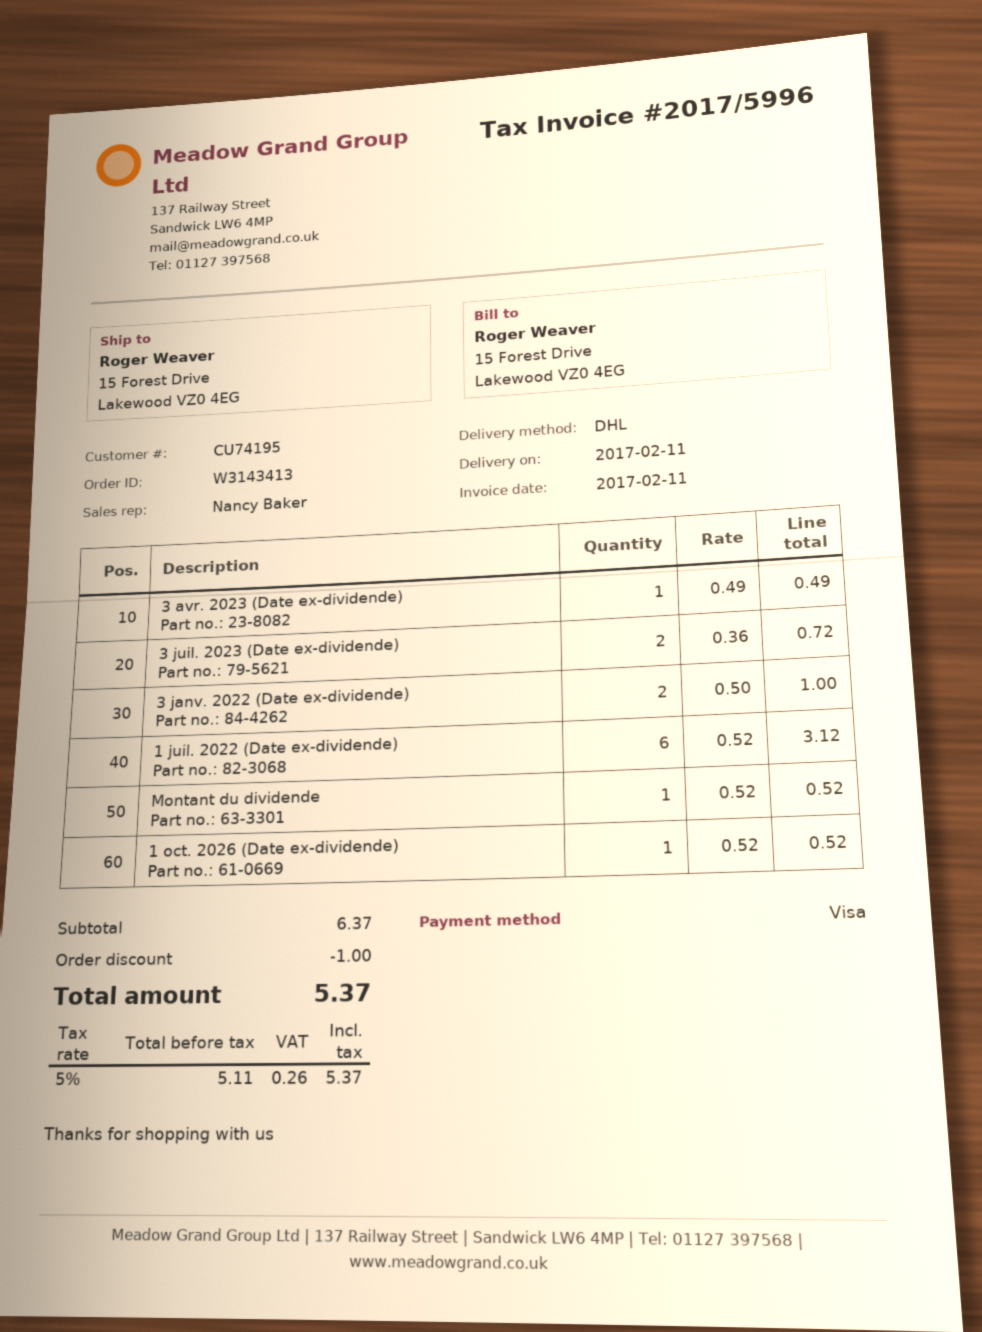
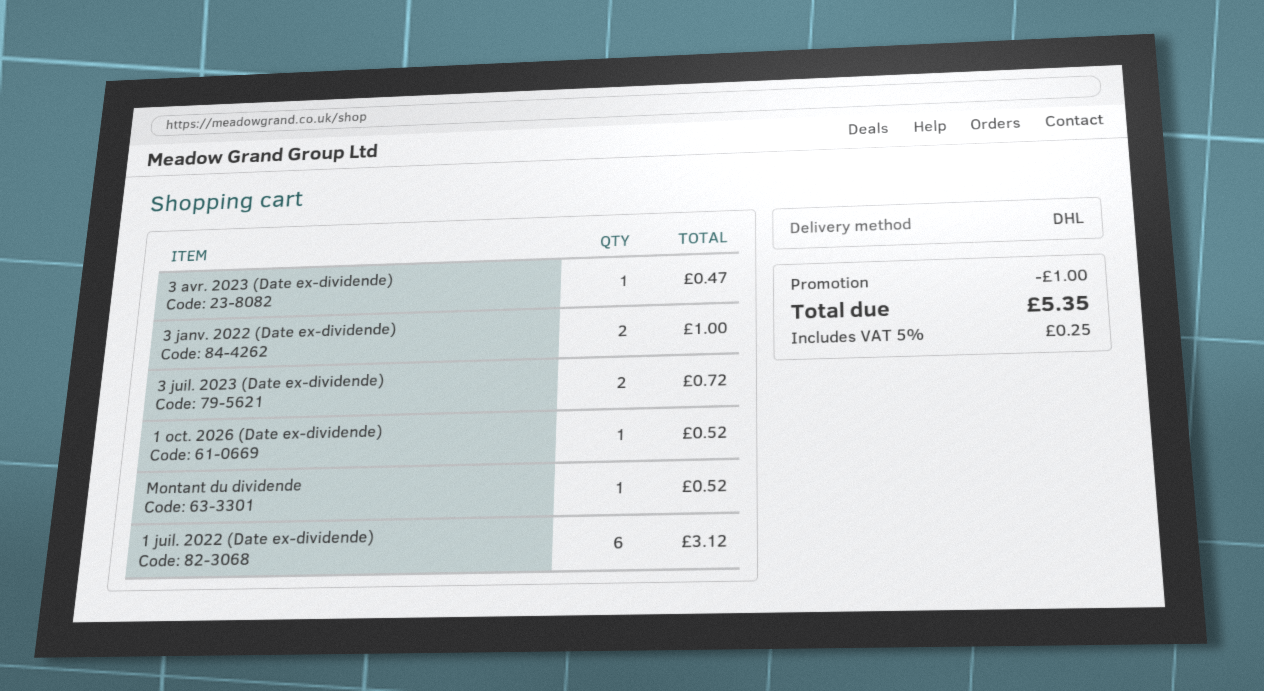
3 avr. 2023 (Date ex-dividende): 1 for 0.49 -> 1 for 0.47
tax: 5% = 0.26 -> 5% = 0.25
total: 5.37 -> 5.35

